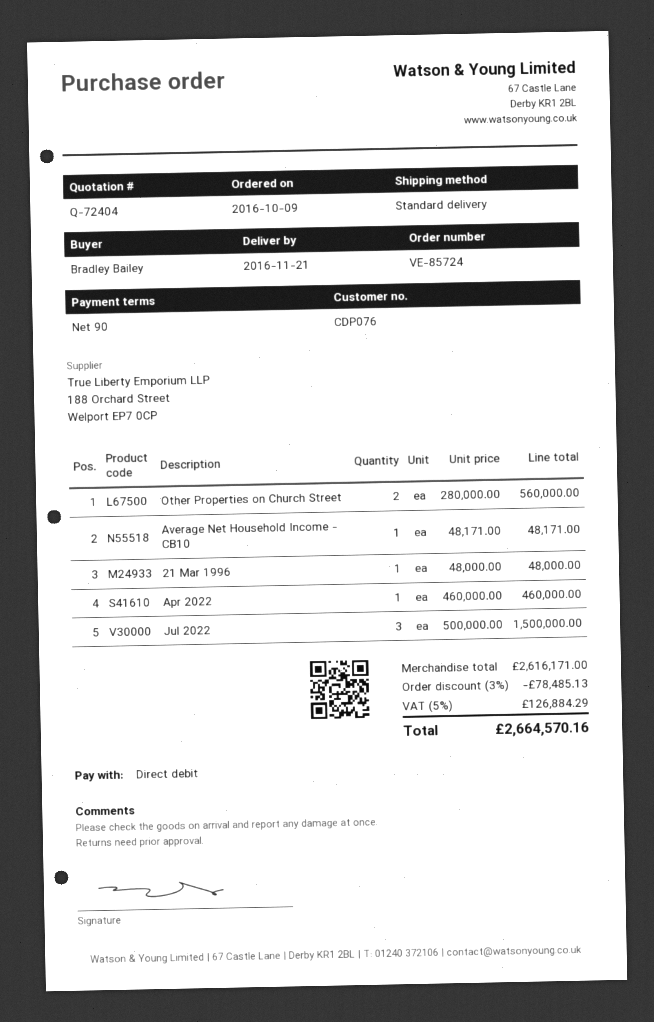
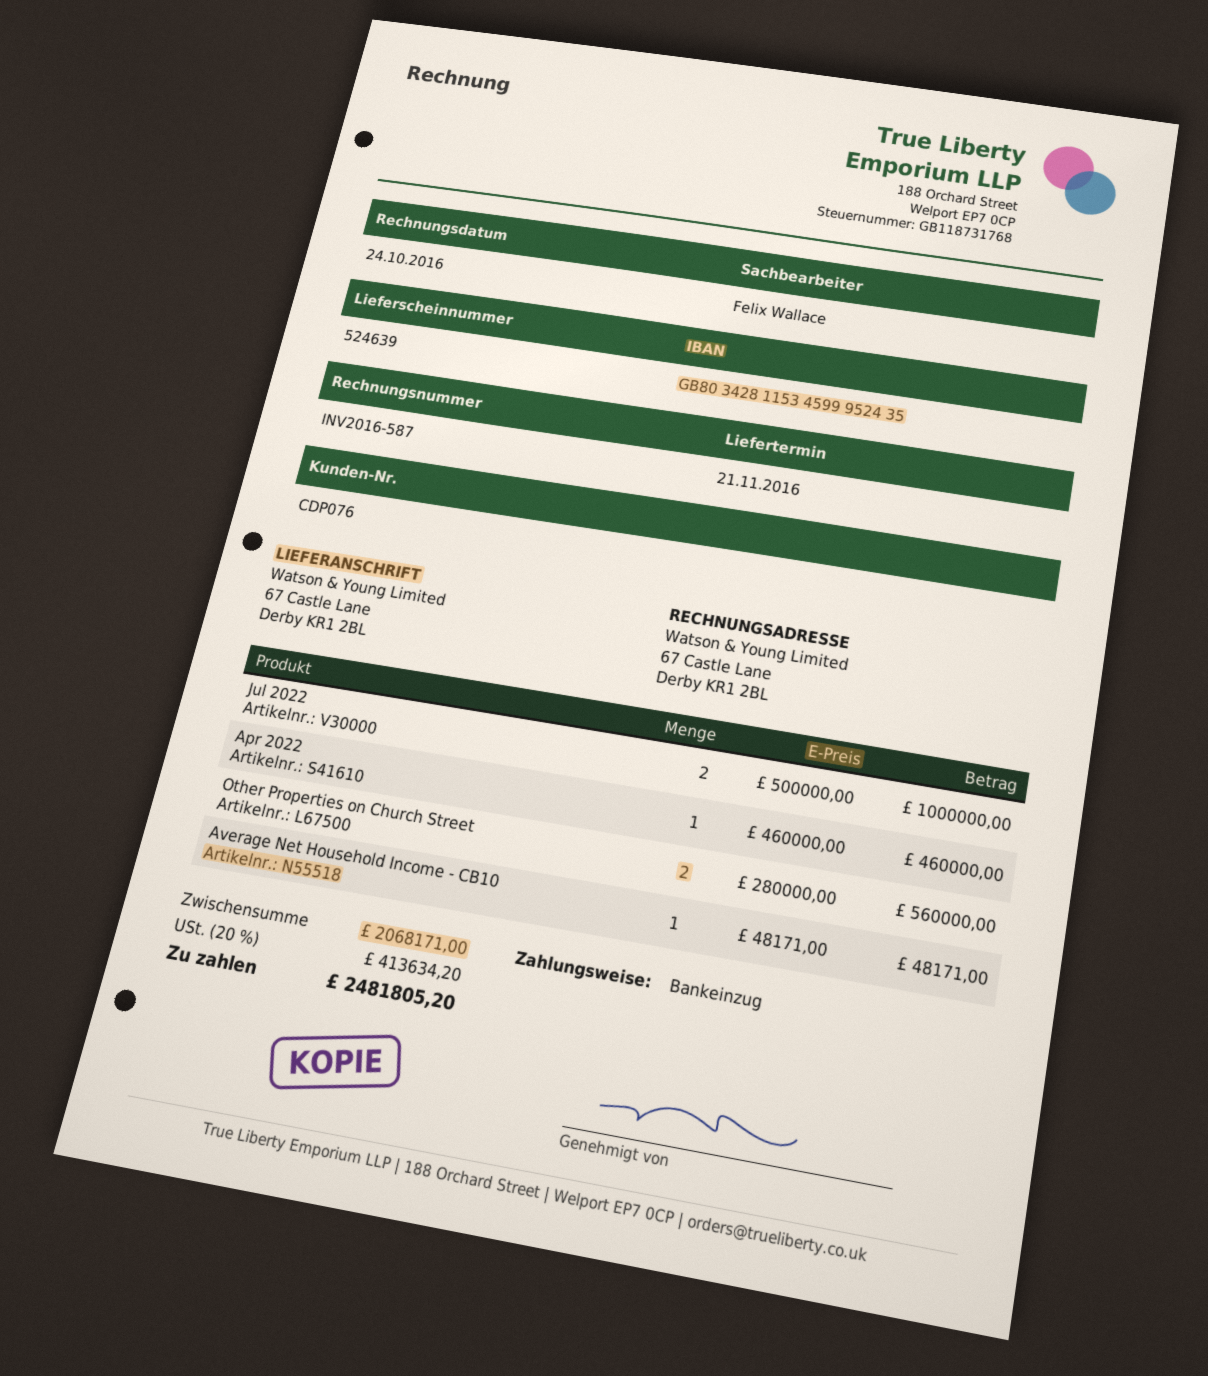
21 Mar 1996: 1 x 48000.00 = 48000.00 -> none
Jul 2022: 3 x 500000.00 = 1500000.00 -> 2 x 500000.00 = 1000000.00
subtotal: 2616171.00 -> 2068171.00
discount: 3% = 78485.13 -> none
tax: 5% = 126884.29 -> 20% = 413634.20
total: 2664570.16 -> 2481805.20

